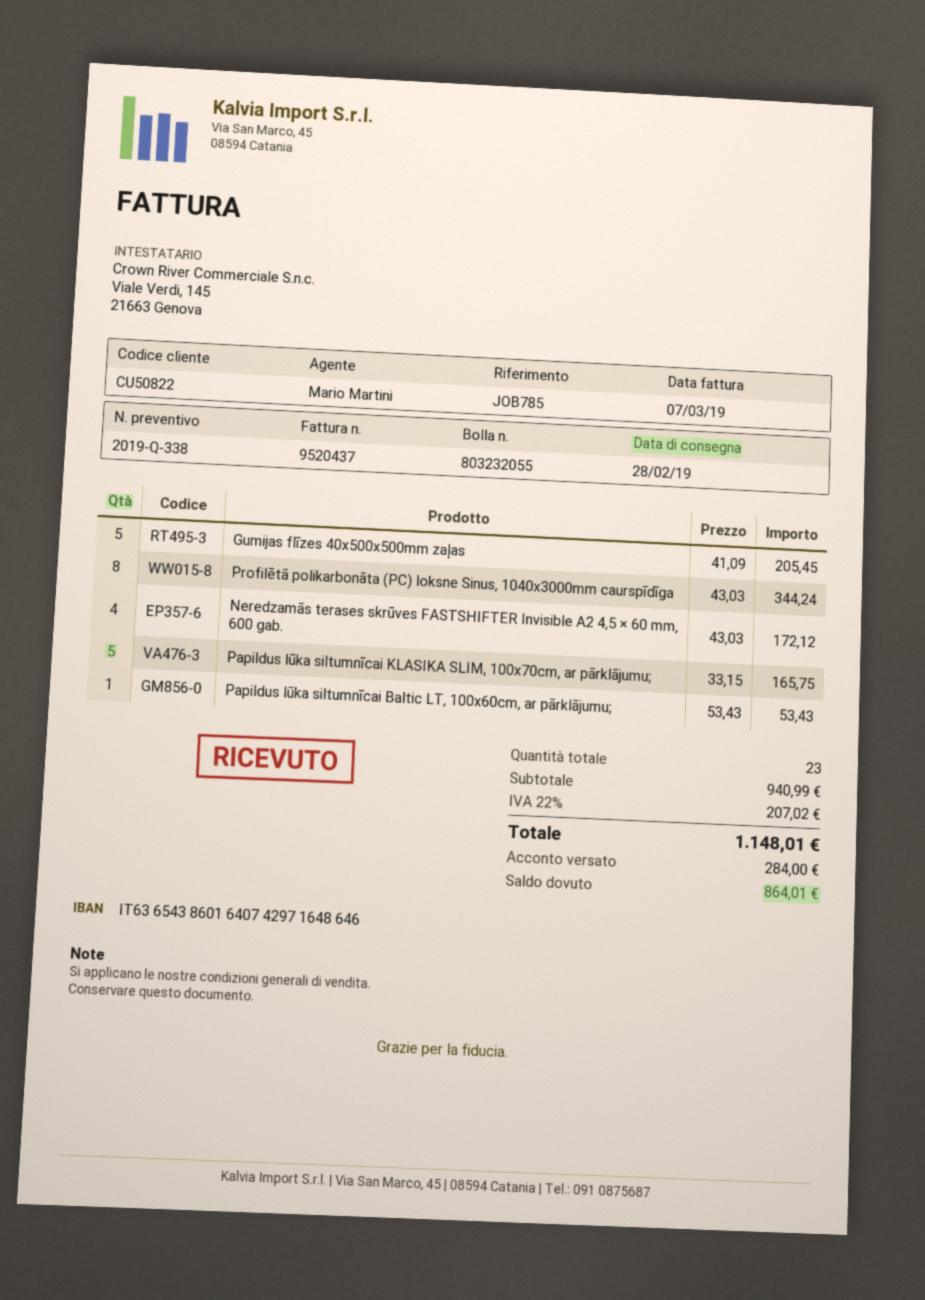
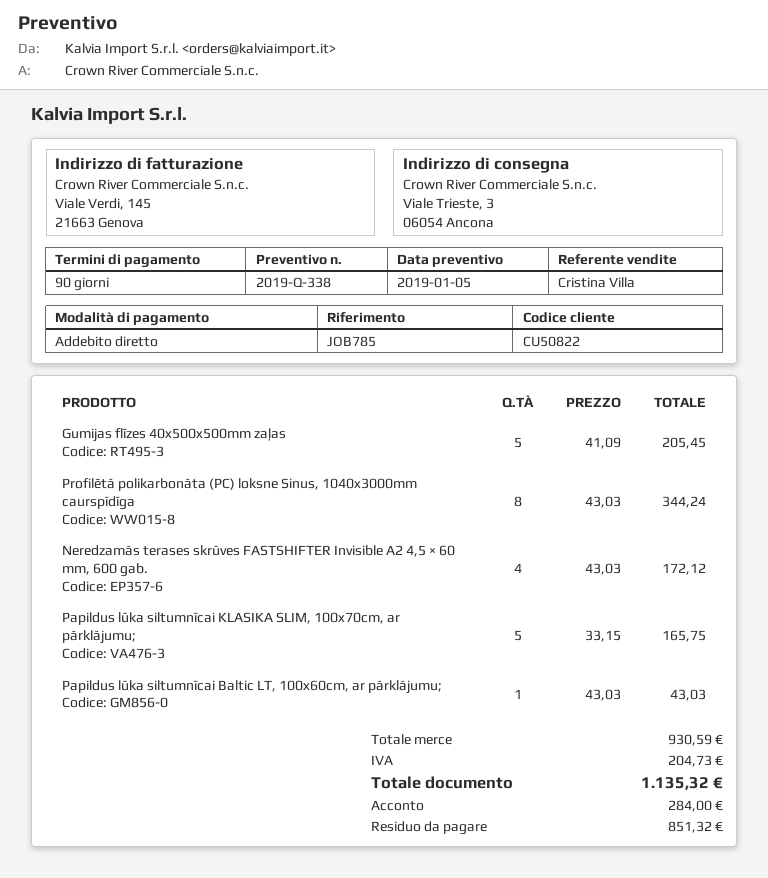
sales rep: Mario Martini -> Cristina Villa
Papildus lūka siltumnīcai Baltic LT, 100x60cm, ar pārklājumu;: 1 x 53.43 = 53.43 -> 1 x 43.03 = 43.03
subtotal: 940.99 -> 930.59
tax: 207.02 -> 204.73
total: 1148.01 -> 1135.32
balance: 864.01 -> 851.32

